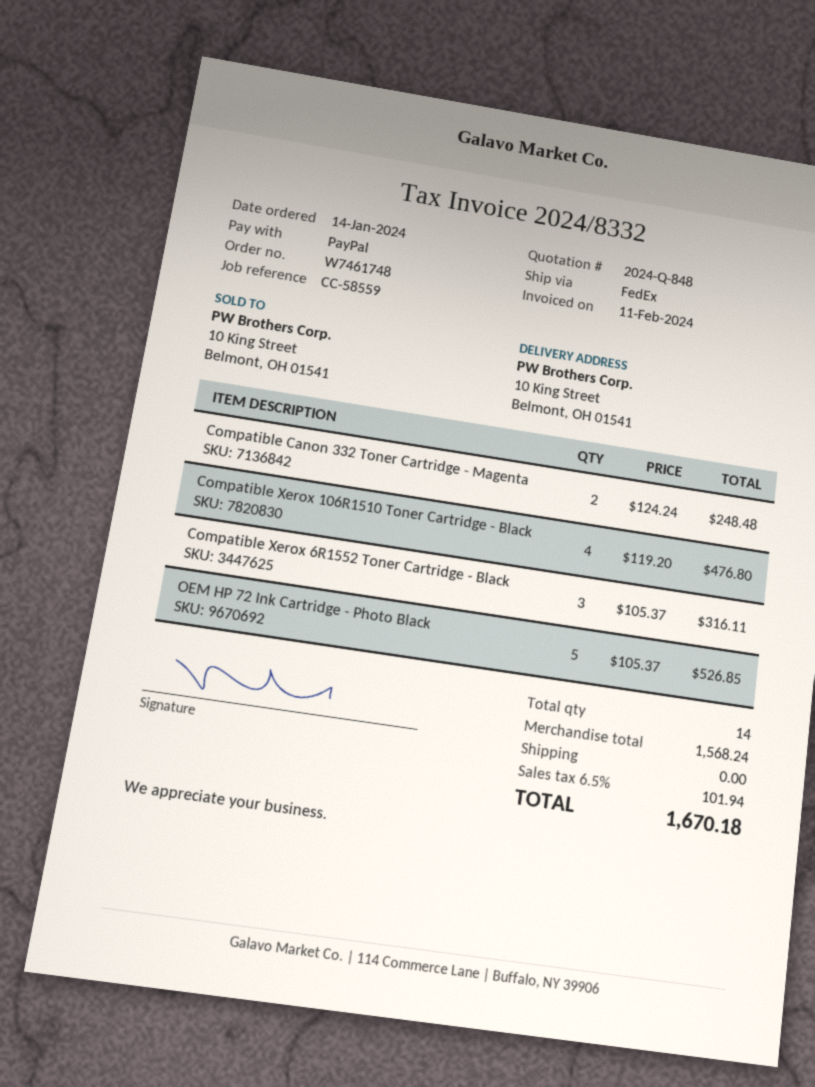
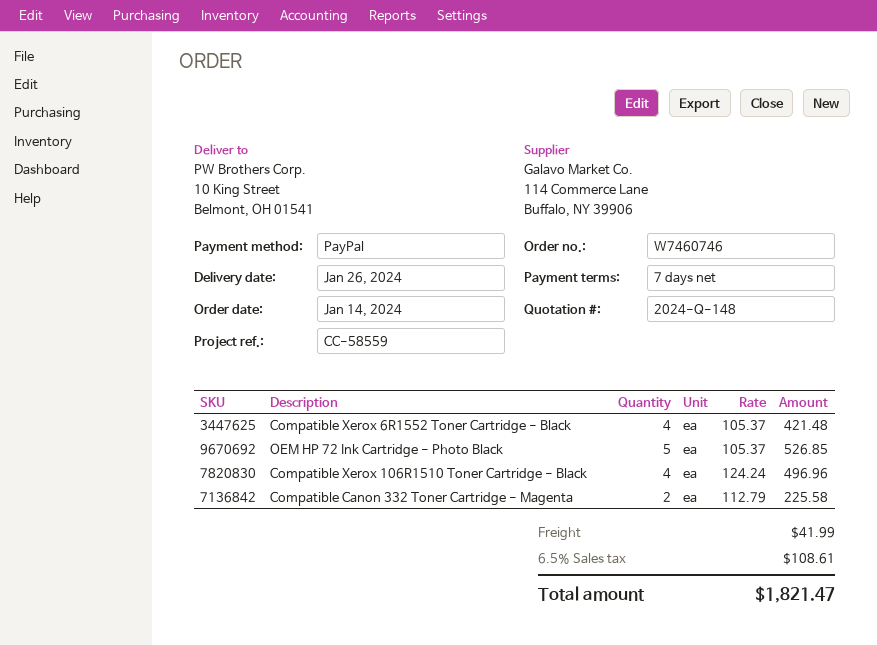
quote number: 2024-Q-848 -> 2024-Q-148
order number: W7461748 -> W7460746
Compatible Canon 332 Toner Cartridge - Magenta: 2 x 124.24 = 248.48 -> 2 x 112.79 = 225.58
Compatible Xerox 106R1510 Toner Cartridge - Black: 4 x 119.20 = 476.80 -> 4 x 124.24 = 496.96
Compatible Xerox 6R1552 Toner Cartridge - Black: 3 x 105.37 = 316.11 -> 4 x 105.37 = 421.48
shipping: 0.00 -> 41.99
tax: 6.5% = 101.94 -> 6.5% = 108.61
total: 1670.18 -> 1821.47

